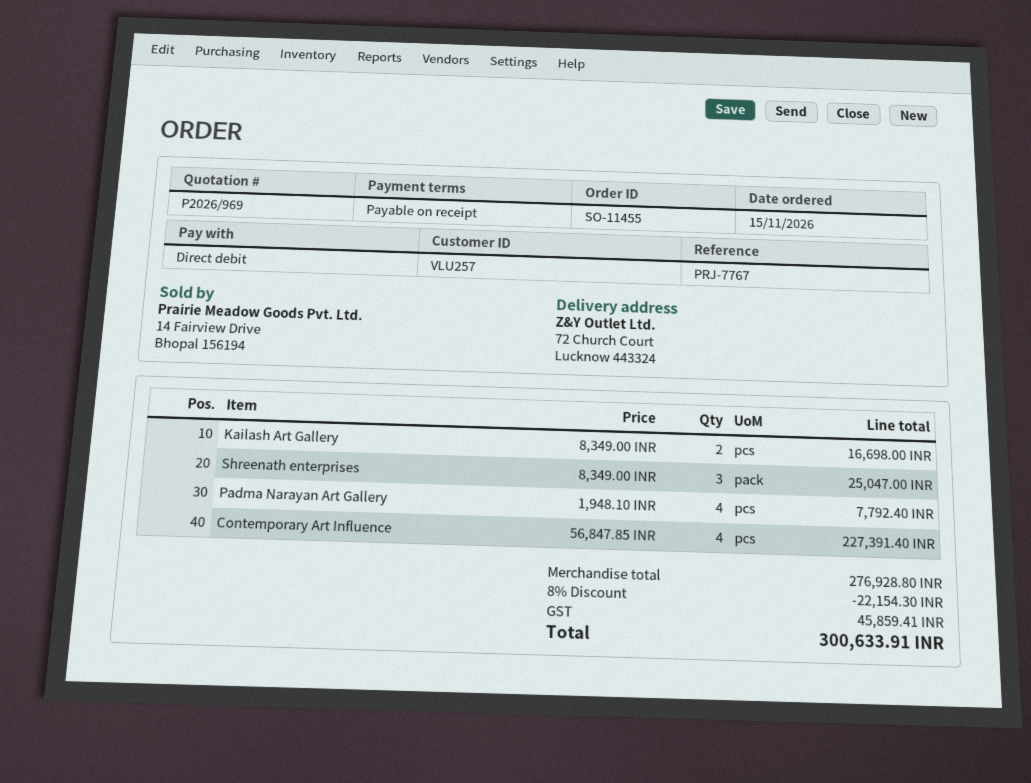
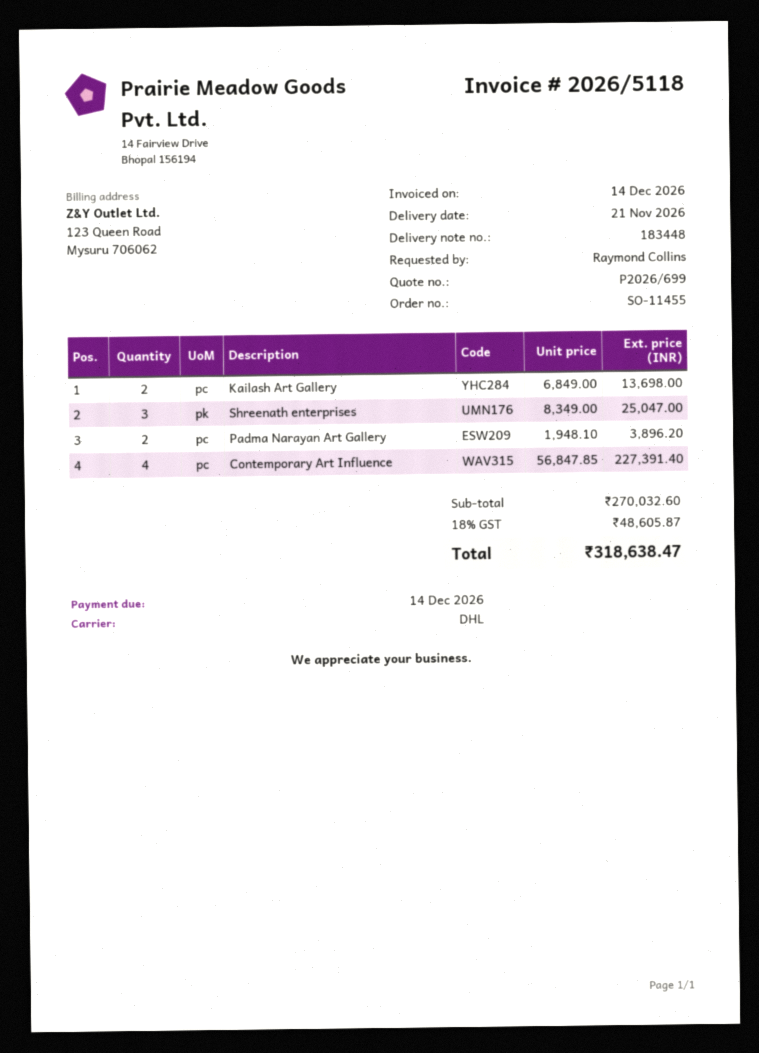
quote number: P2026/969 -> P2026/699
Kailash Art Gallery: 2 x 8349.00 = 16698.00 -> 2 x 6849.00 = 13698.00
Padma Narayan Art Gallery: 4 x 1948.10 = 7792.40 -> 2 x 1948.10 = 3896.20
subtotal: 276928.80 -> 270032.60
discount: 8% = 22154.30 -> none
tax: 45859.41 -> 48605.87
total: 300633.91 -> 318638.47

